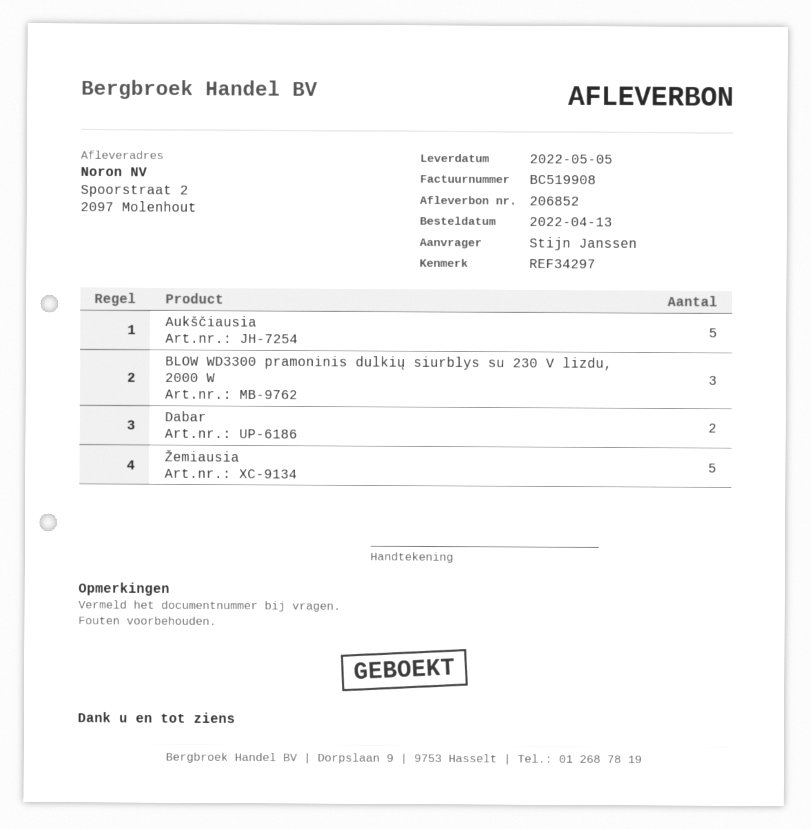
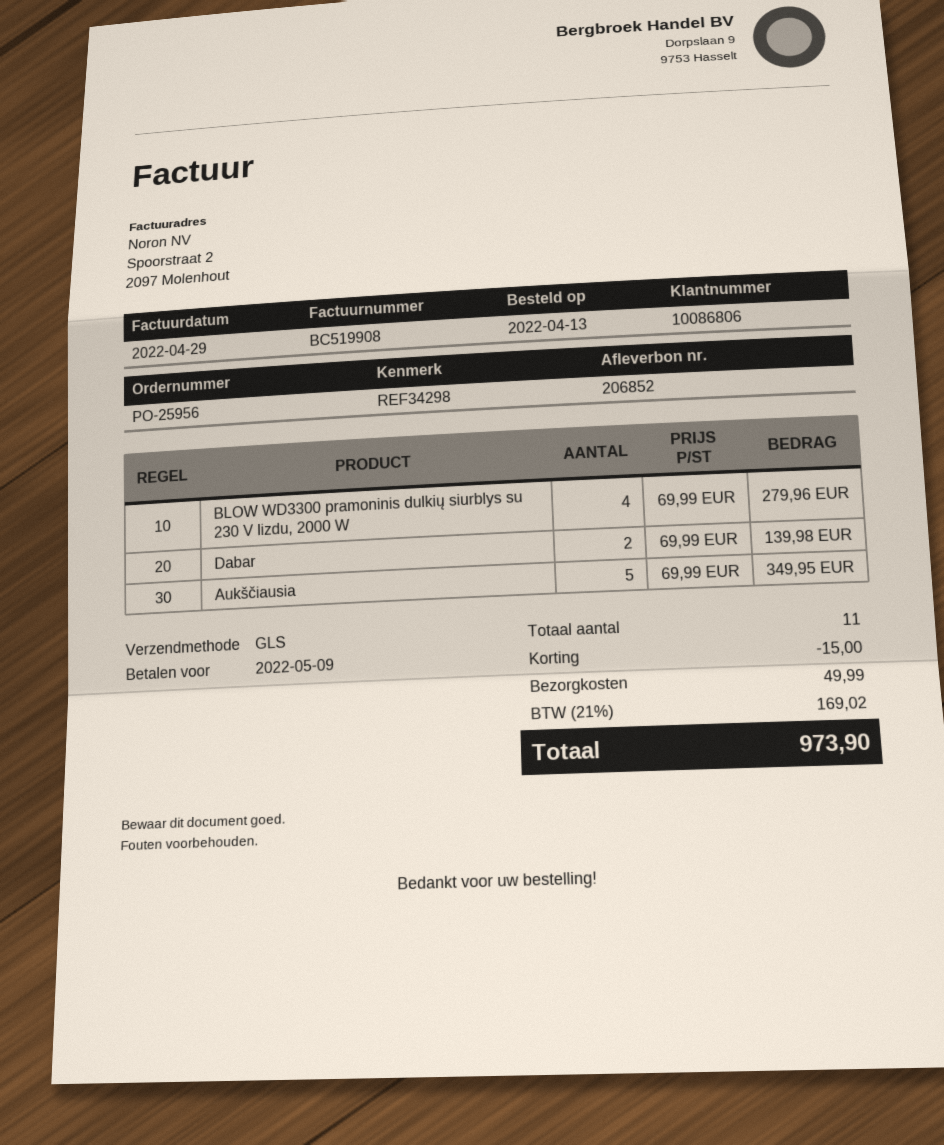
reference: REF34297 -> REF34298
BLOW WD3300 pramoninis dulkių siurblys su 230 V lizdu, 2000 W: 3 -> 4
Žemiausia: 5 -> none

